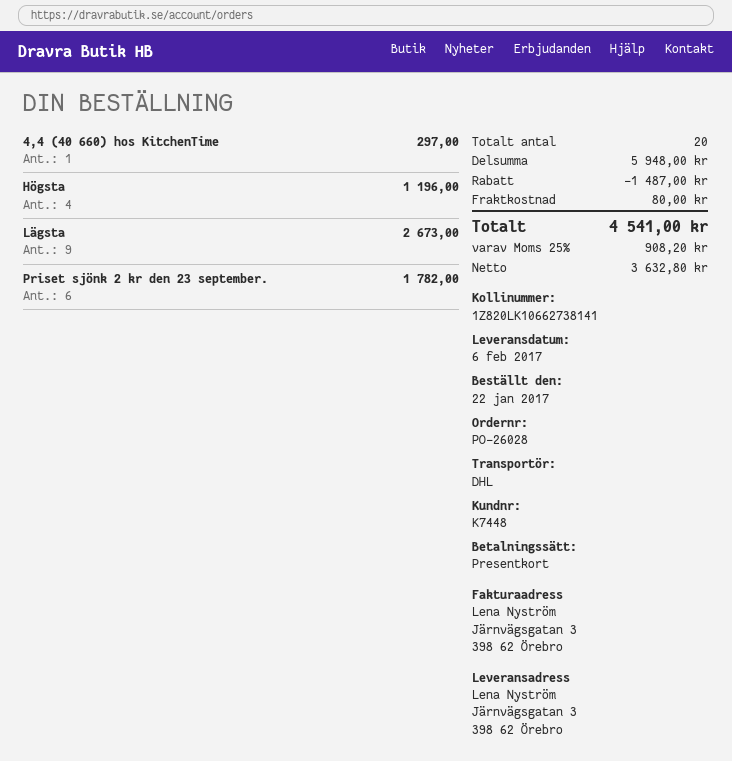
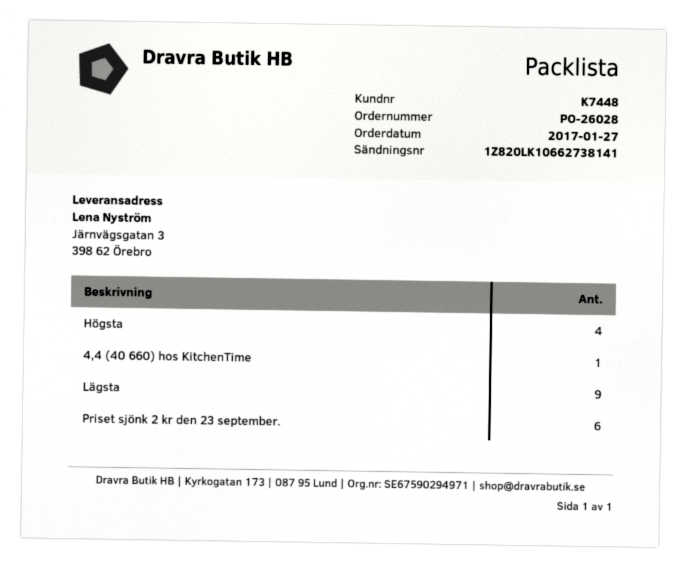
order date: 2017-01-22 -> 2017-01-27

